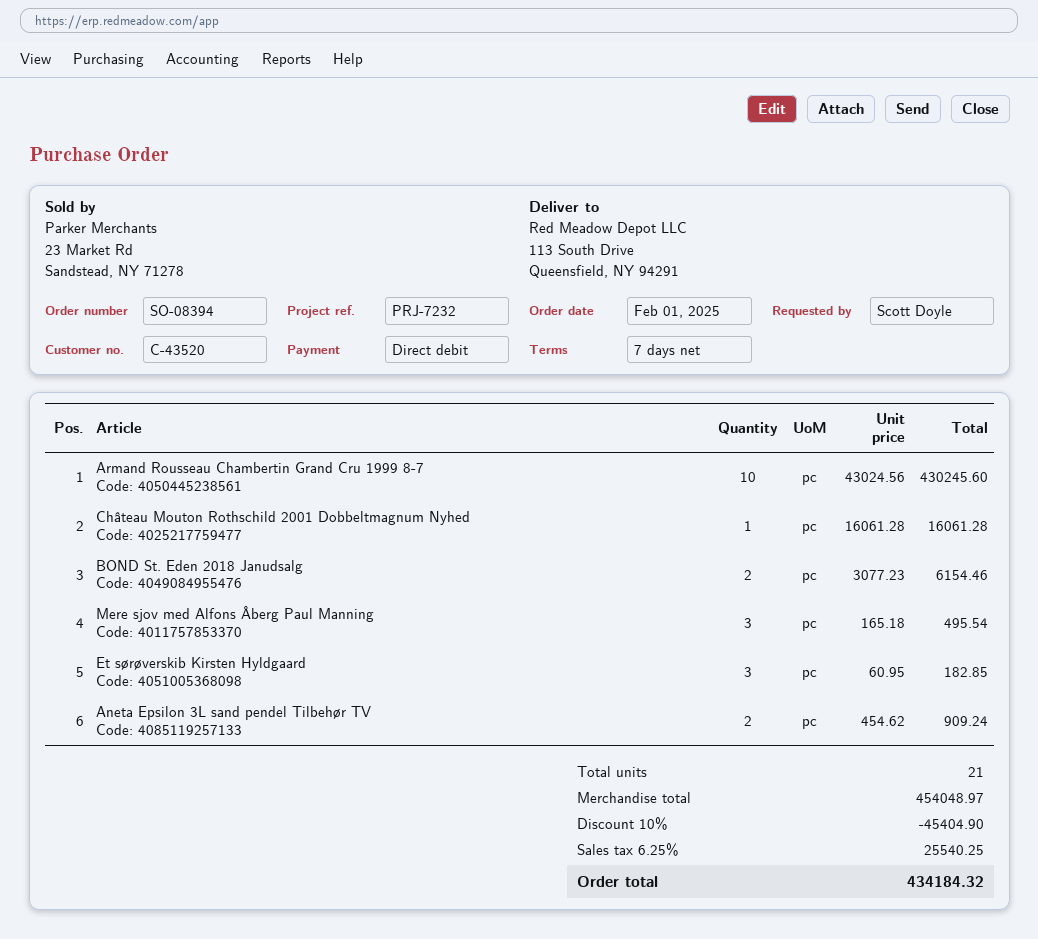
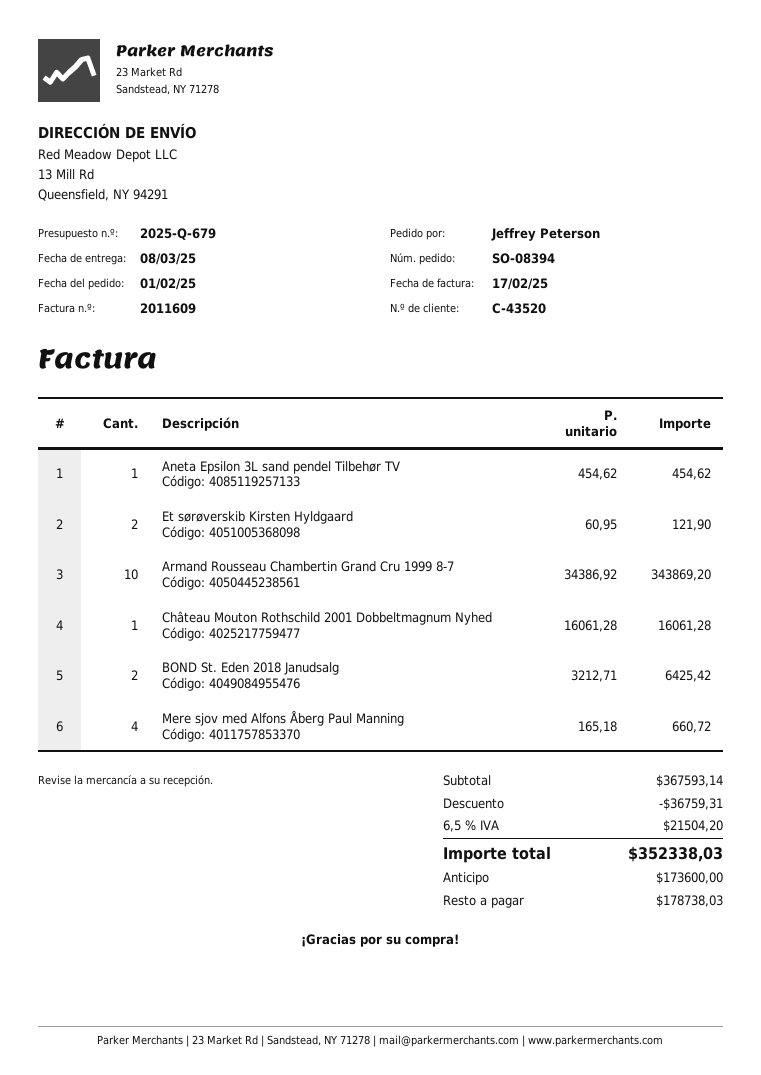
ordered by: Scott Doyle -> Jeffrey Peterson
ship to: 113 South Drive, Queensfield, NY 94291 -> 13 Mill Rd, Queensfield, NY 94291
Armand Rousseau Chambertin Grand Cru 1999 8-7: 10 x 43024.56 = 430245.60 -> 10 x 34386.92 = 343869.20
BOND St. Eden 2018 Janudsalg: 2 x 3077.23 = 6154.46 -> 2 x 3212.71 = 6425.42
Mere sjov med Alfons Åberg Paul Manning: 3 x 165.18 = 495.54 -> 4 x 165.18 = 660.72
Et sørøverskib Kirsten Hyldgaard: 3 x 60.95 = 182.85 -> 2 x 60.95 = 121.90
Aneta Epsilon 3L sand pendel Tilbehør TV: 2 x 454.62 = 909.24 -> 1 x 454.62 = 454.62
subtotal: 454048.97 -> 367593.14
discount: 45404.90 -> 36759.31
tax: 6.25% = 25540.25 -> 6.5% = 21504.20
total: 434184.32 -> 352338.03

